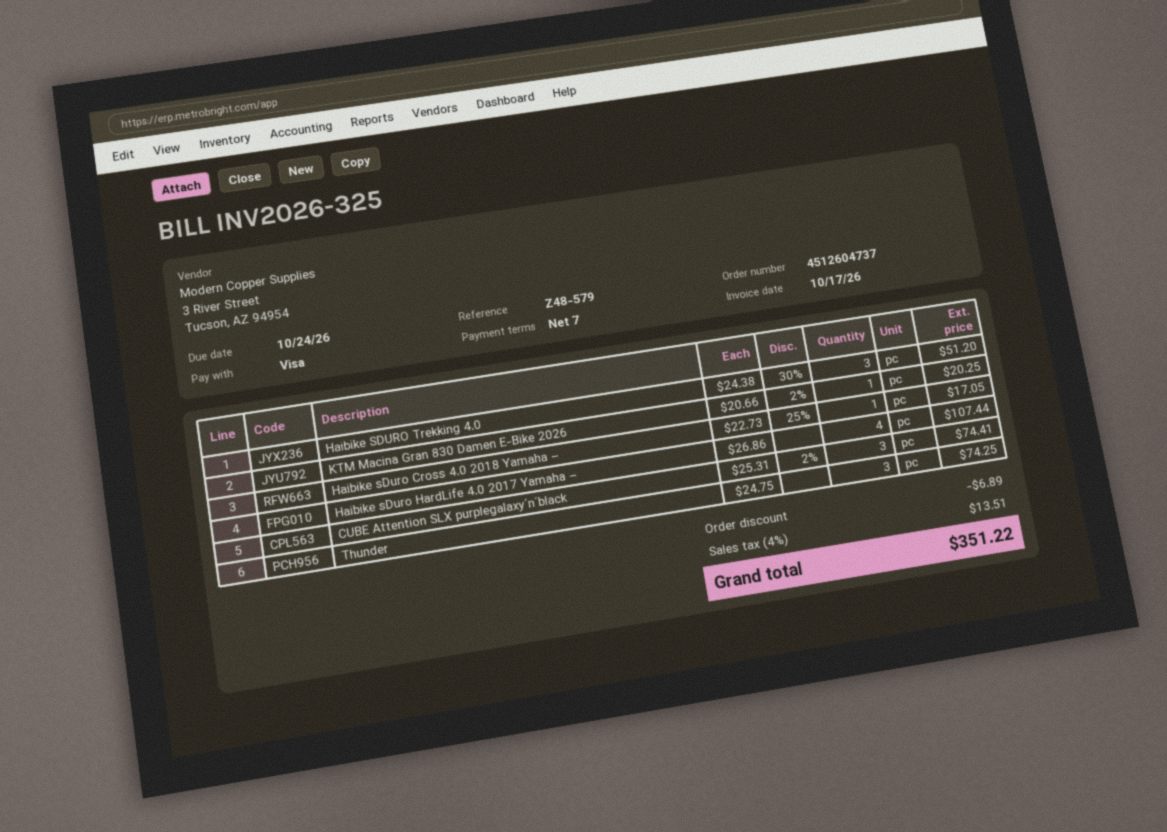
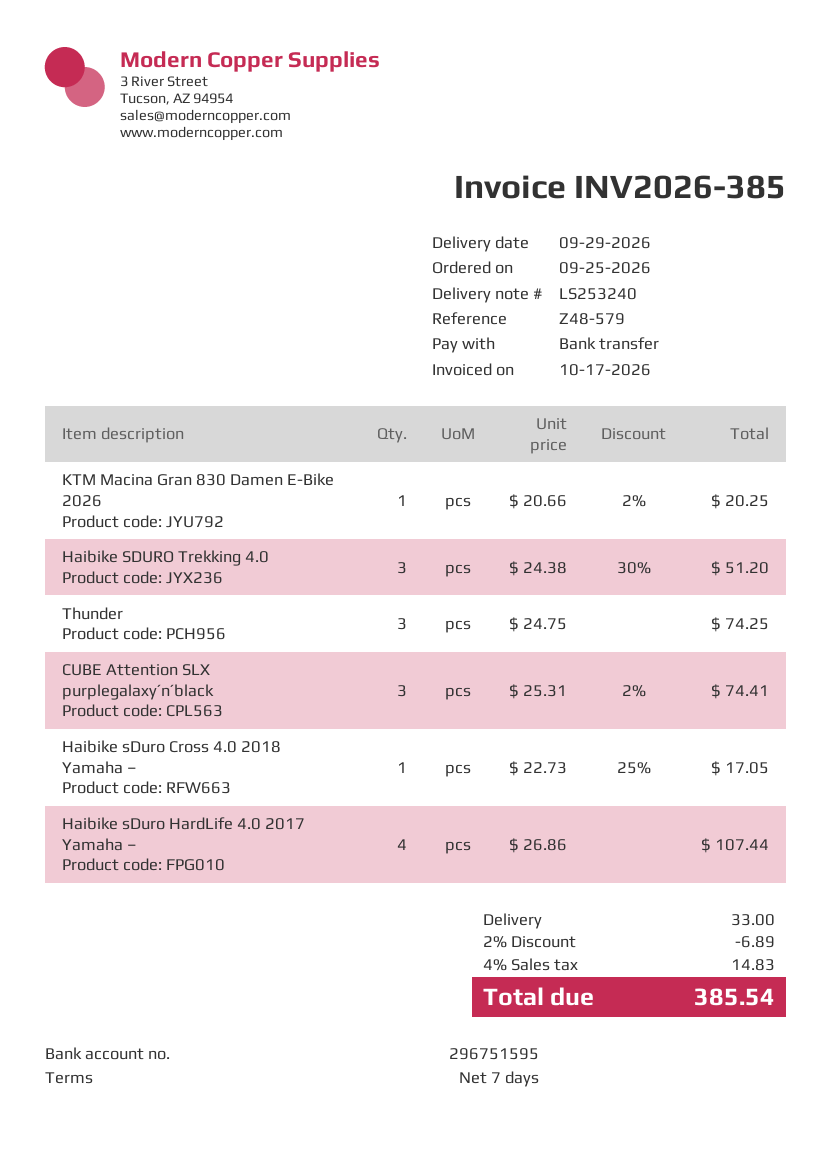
invoice number: INV2026-325 -> INV2026-385
payment method: Visa -> bank transfer
shipping: none -> 33.00
tax: 4% = 13.51 -> 4% = 14.83
total: 351.22 -> 385.54

